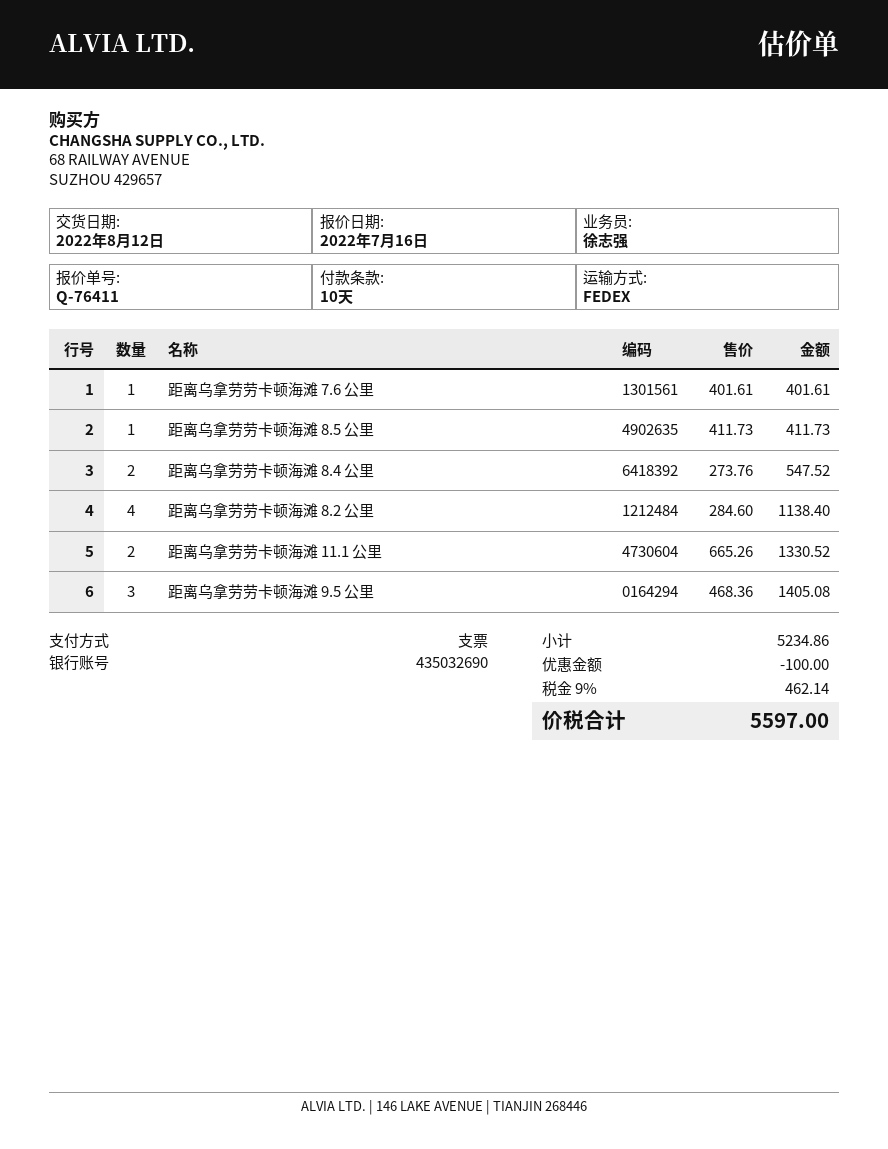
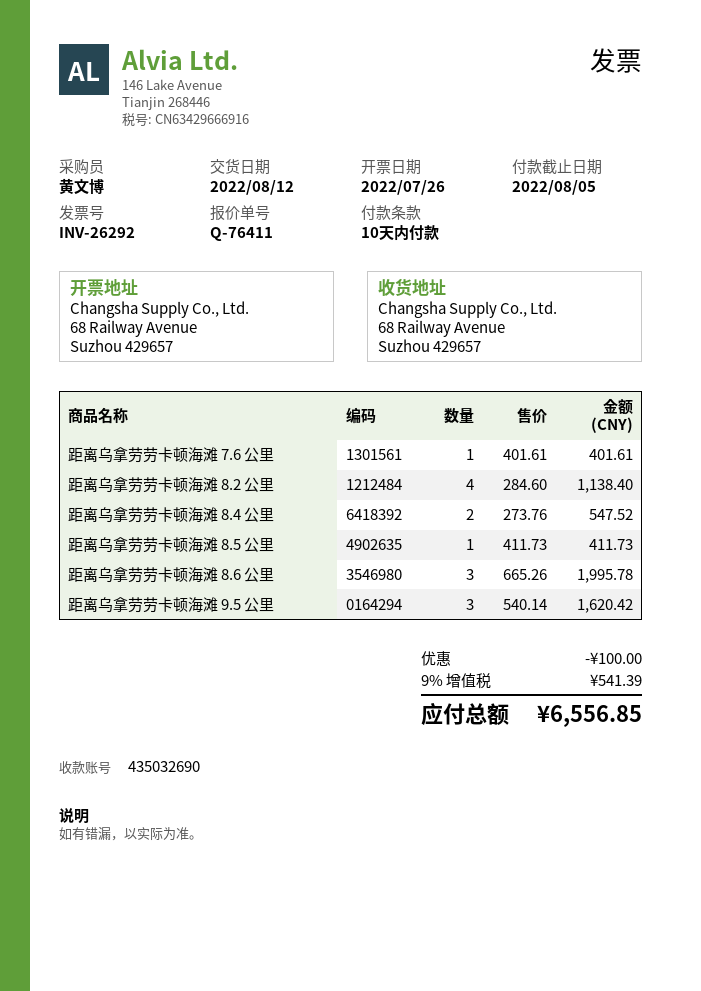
距离乌拿劳劳卡顿海滩 11.1 公里: 2 x 665.26 = 1330.52 -> none
距离乌拿劳劳卡顿海滩 9.5 公里: 3 x 468.36 = 1405.08 -> 3 x 540.14 = 1620.42
距离乌拿劳劳卡顿海滩 8.6 公里: none -> 3 x 665.26 = 1995.78
tax: 9% = 462.14 -> 9% = 541.39
total: 5597.00 -> 6556.85

